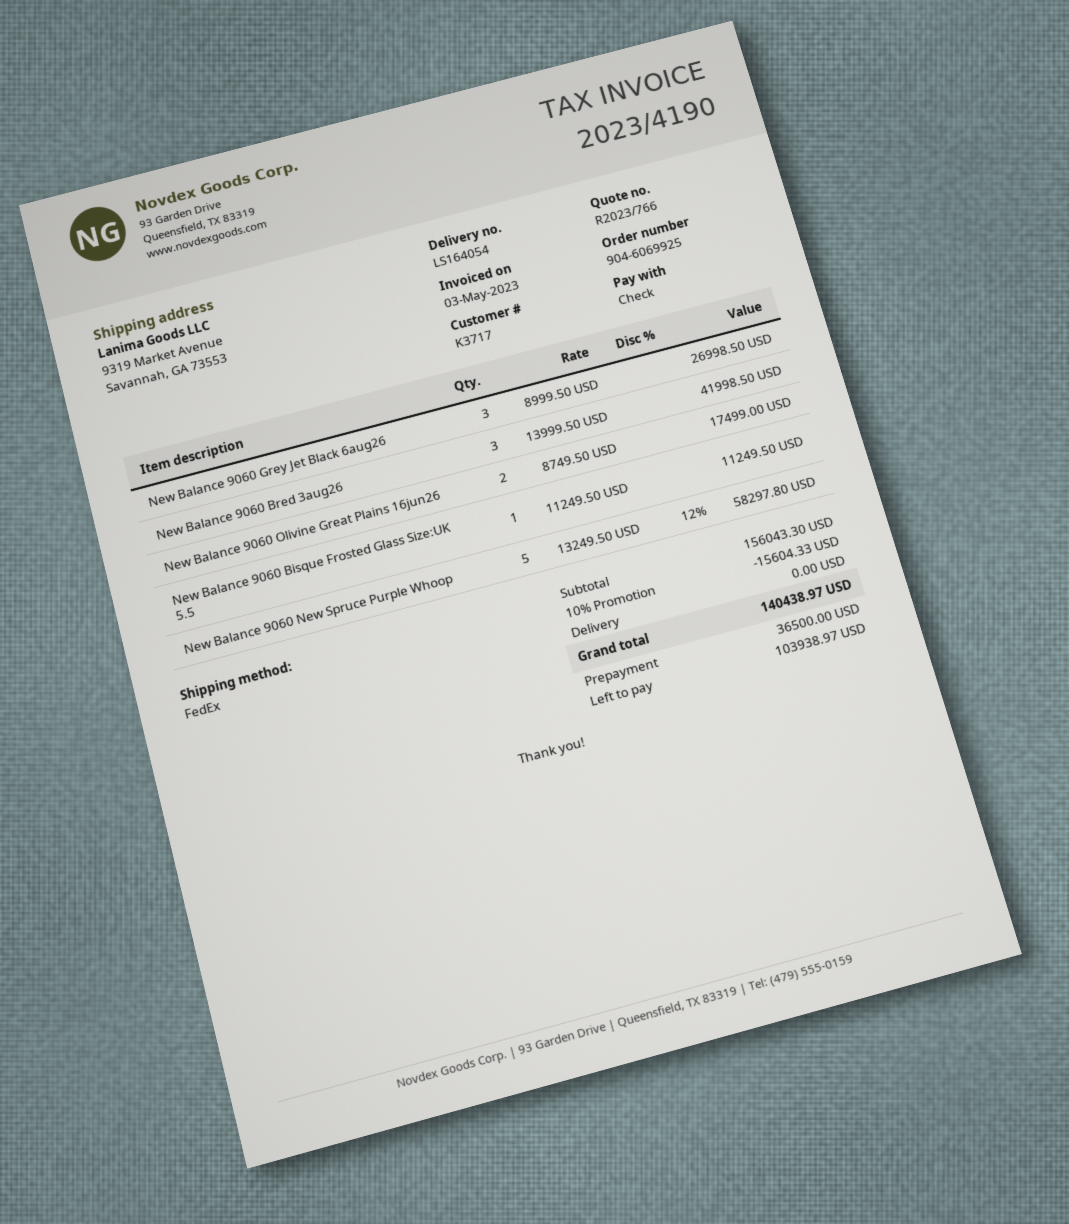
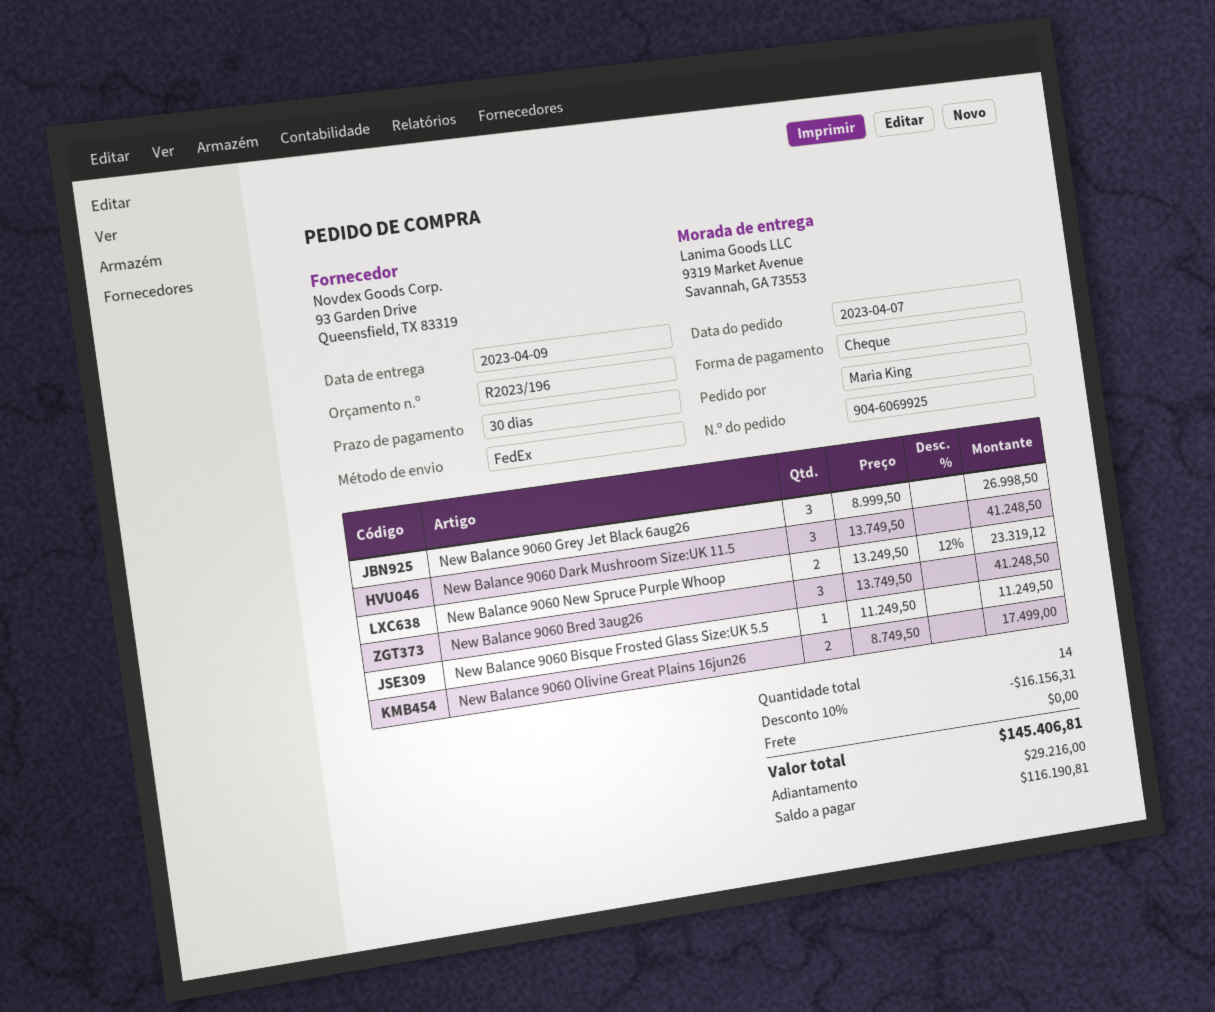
quote number: R2023/766 -> R2023/196
New Balance 9060 Bred 3aug26: 3 x 13999.50 = 41998.50 -> 3 x 13749.50 = 41248.50
New Balance 9060 New Spruce Purple Whoop: 5 x 13249.50 - 12% = 58297.80 -> 2 x 13249.50 - 12% = 23319.12
New Balance 9060 Dark Mushroom Size:UK 11.5: none -> 3 x 13749.50 = 41248.50
discount: 10% = 15604.33 -> 10% = 16156.31
total: 140438.97 -> 145406.81
deposit: 36500.00 -> 29216.00
balance: 103938.97 -> 116190.81

